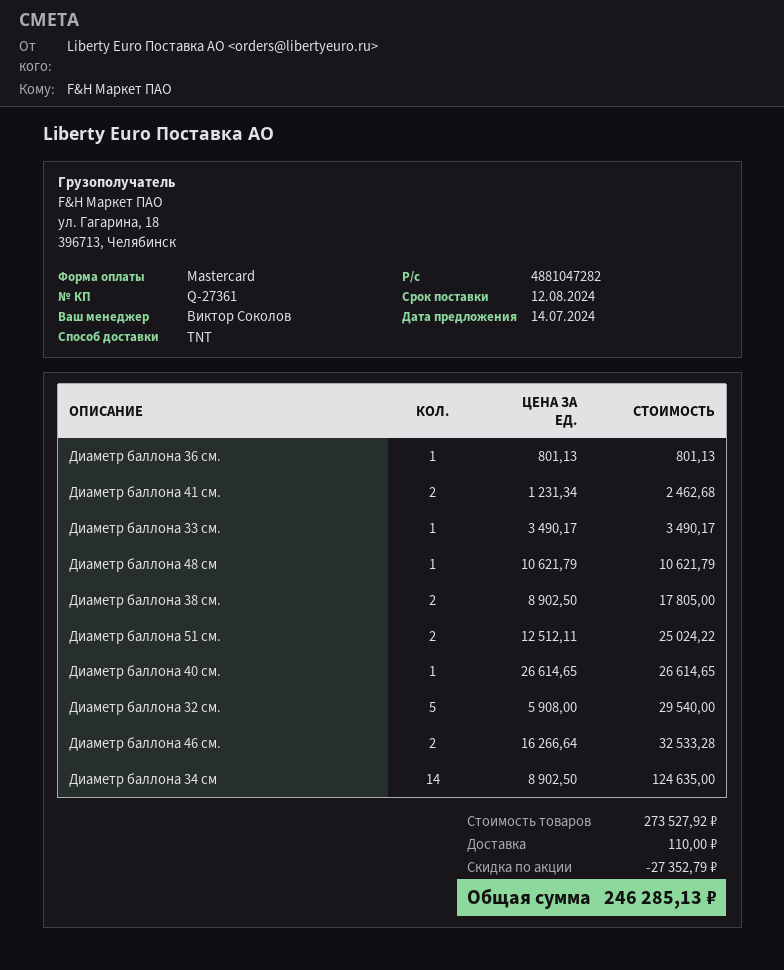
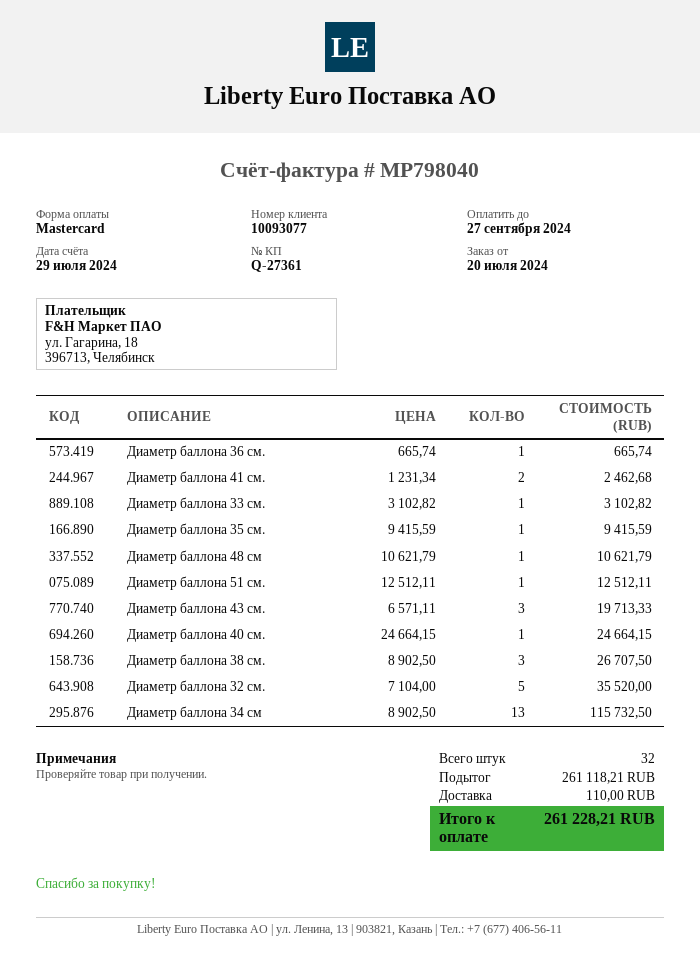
Диаметр баллона 36 см.: 1 x 801.13 = 801.13 -> 1 x 665.74 = 665.74
Диаметр баллона 33 см.: 1 x 3490.17 = 3490.17 -> 1 x 3102.82 = 3102.82
Диаметр баллона 38 см.: 2 x 8902.50 = 17805.00 -> 3 x 8902.50 = 26707.50
Диаметр баллона 51 см.: 2 x 12512.11 = 25024.22 -> 1 x 12512.11 = 12512.11
Диаметр баллона 40 см.: 1 x 26614.65 = 26614.65 -> 1 x 24664.15 = 24664.15
Диаметр баллона 32 см.: 5 x 5908.00 = 29540.00 -> 5 x 7104.00 = 35520.00
Диаметр баллона 46 см.: 2 x 16266.64 = 32533.28 -> none
Диаметр баллона 34 см: 14 x 8902.50 = 124635.00 -> 13 x 8902.50 = 115732.50
Диаметр баллона 35 см.: none -> 1 x 9415.59 = 9415.59
Диаметр баллона 43 см.: none -> 3 x 6571.11 = 19713.33
subtotal: 273527.92 -> 261118.21
discount: 27352.79 -> none
total: 246285.13 -> 261228.21

